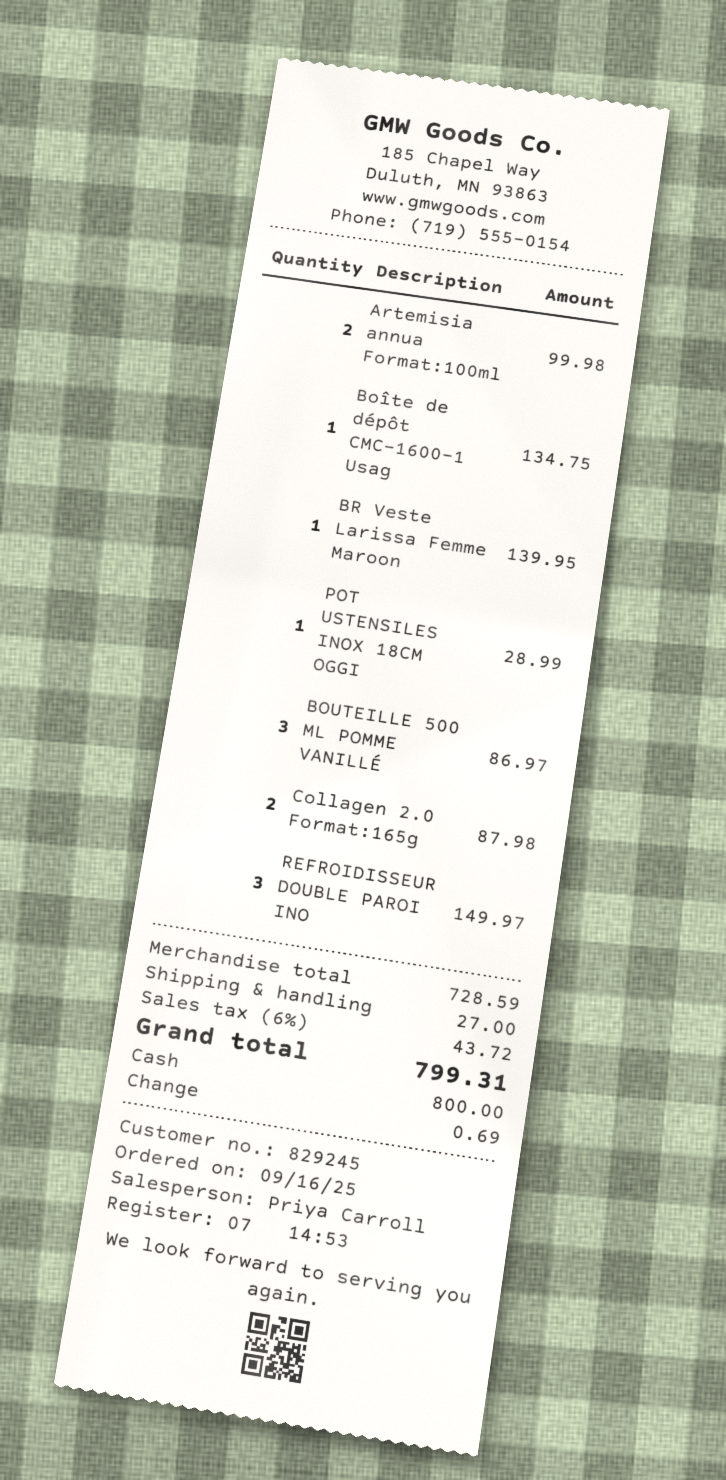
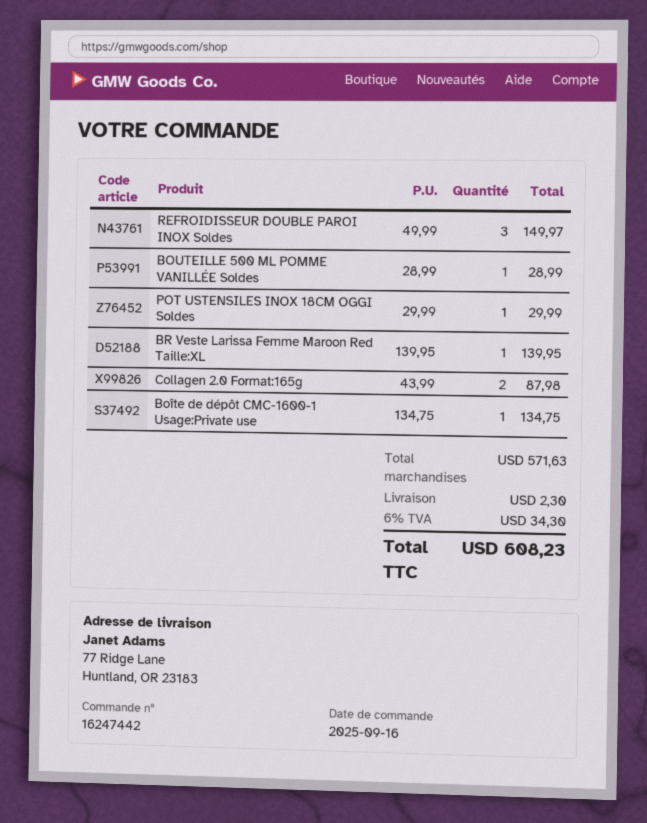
Artemisia annua Format:100ml: 2 for 99.98 -> none
POT USTENSILES INOX 18CM OGGI: 1 for 28.99 -> 1 for 29.99
BOUTEILLE 500 ML POMME VANILLÉ: 3 for 86.97 -> 1 for 28.99
subtotal: 728.59 -> 571.63
shipping: 27.00 -> 2.30
tax: 6% = 43.72 -> 6% = 34.30
total: 799.31 -> 608.23

